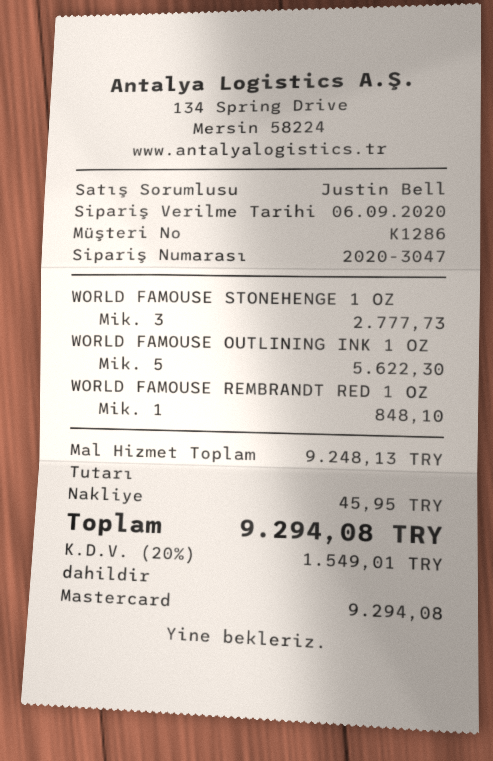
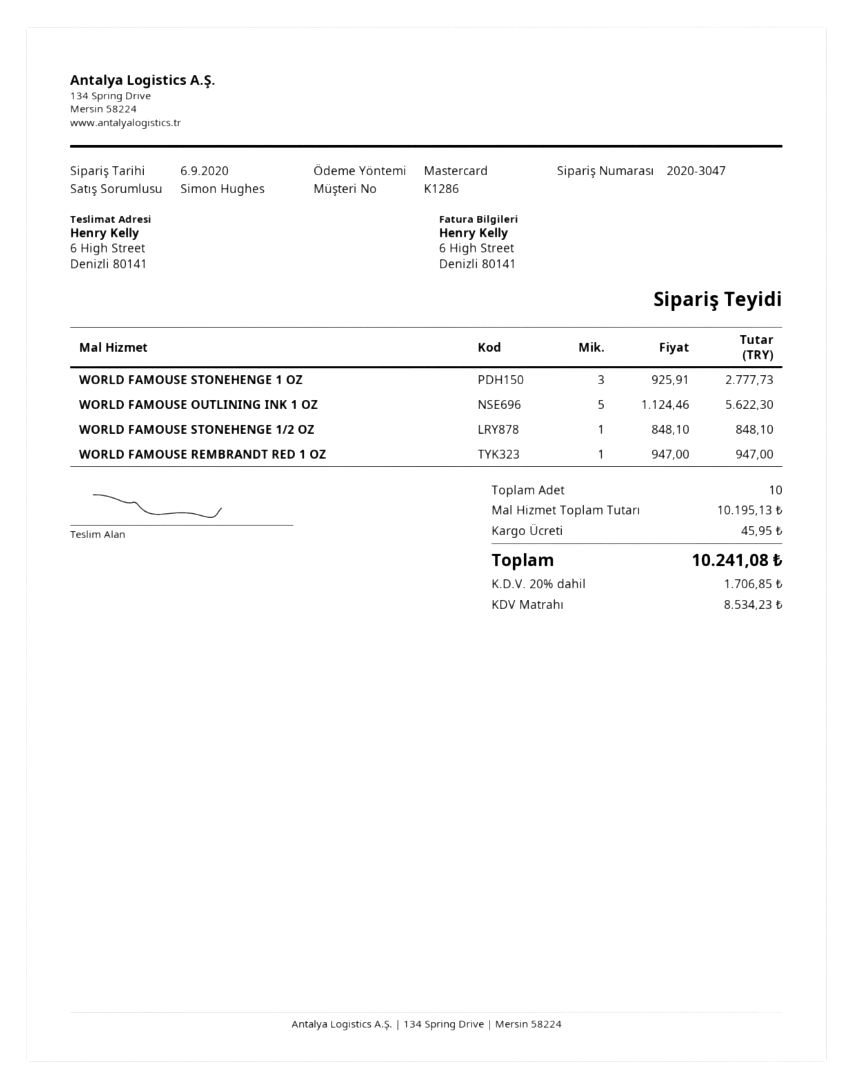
sales rep: Justin Bell -> Simon Hughes
WORLD FAMOUSE REMBRANDT RED 1 OZ: 1 for 848.10 -> 1 for 947.00
WORLD FAMOUSE STONEHENGE 1/2 OZ: none -> 1 for 848.10
subtotal: 9248.13 -> 10195.13
tax: 20% = 1549.01 -> 20% = 1706.85
total: 9294.08 -> 10241.08

